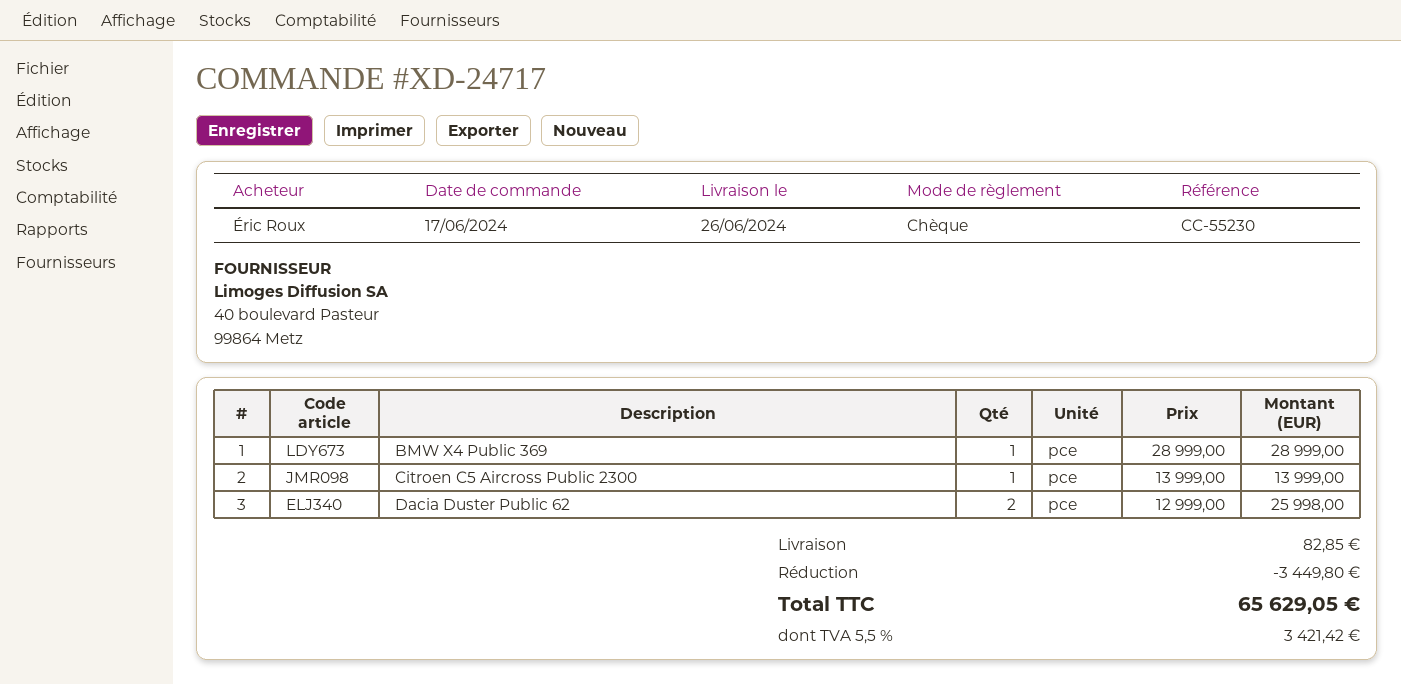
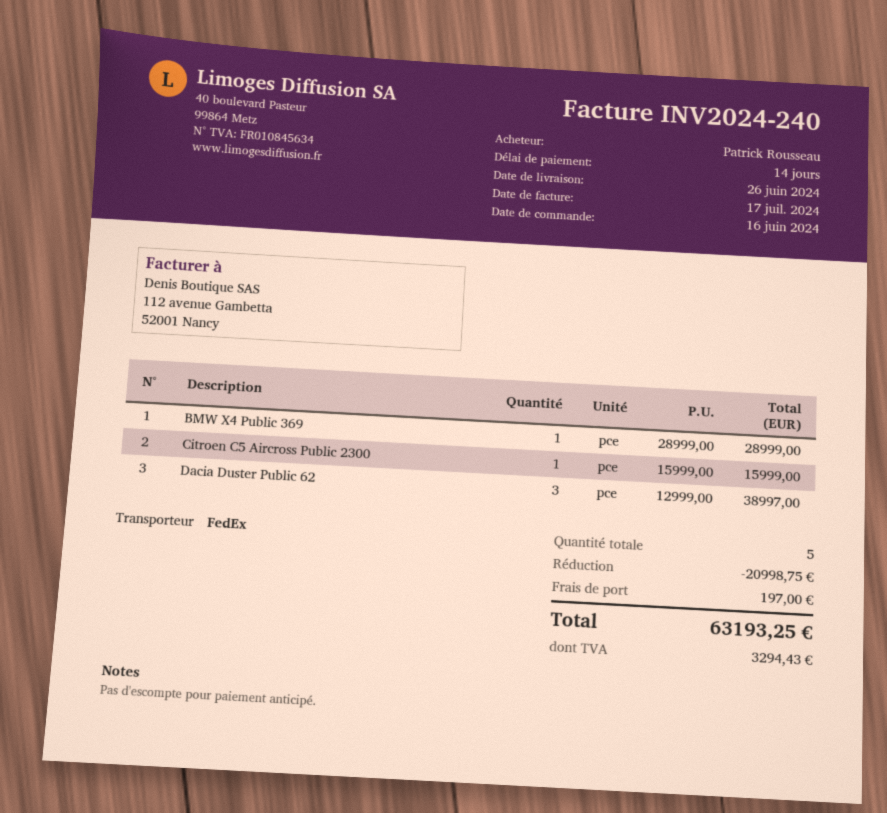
order date: 2024-06-17 -> 2024-06-16
ordered by: Éric Roux -> Patrick Rousseau
Citroen C5 Aircross Public 2300: 1 x 13999.00 = 13999.00 -> 1 x 15999.00 = 15999.00
Dacia Duster Public 62: 2 x 12999.00 = 25998.00 -> 3 x 12999.00 = 38997.00
discount: 3449.80 -> 20998.75
shipping: 82.85 -> 197.00
tax: 3421.42 -> 3294.43
total: 65629.05 -> 63193.25

